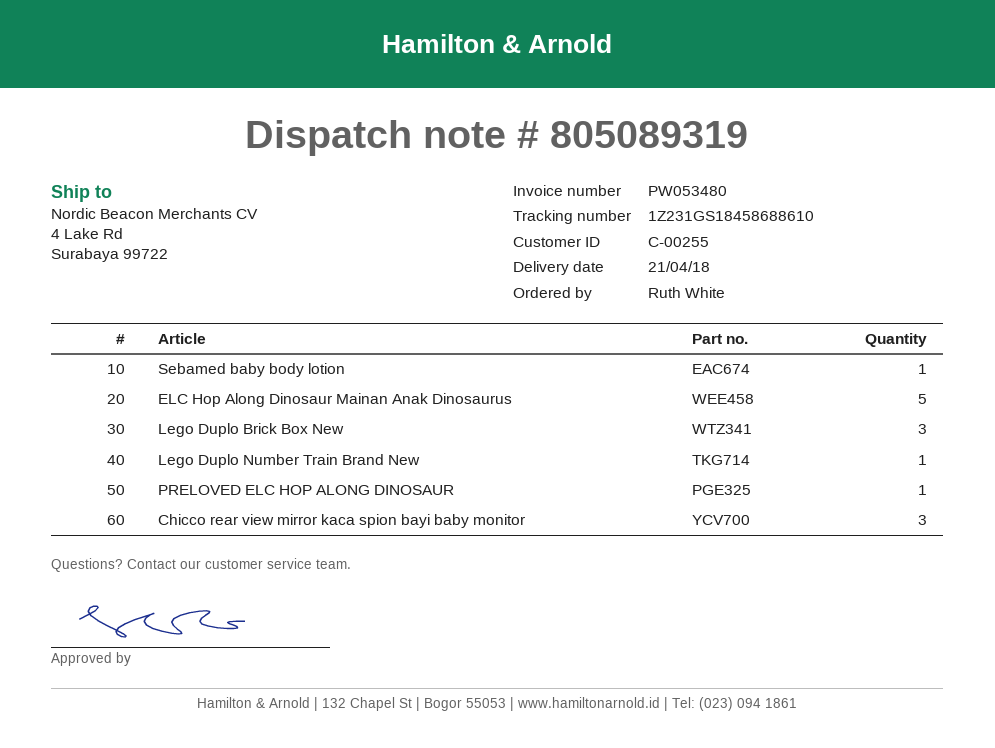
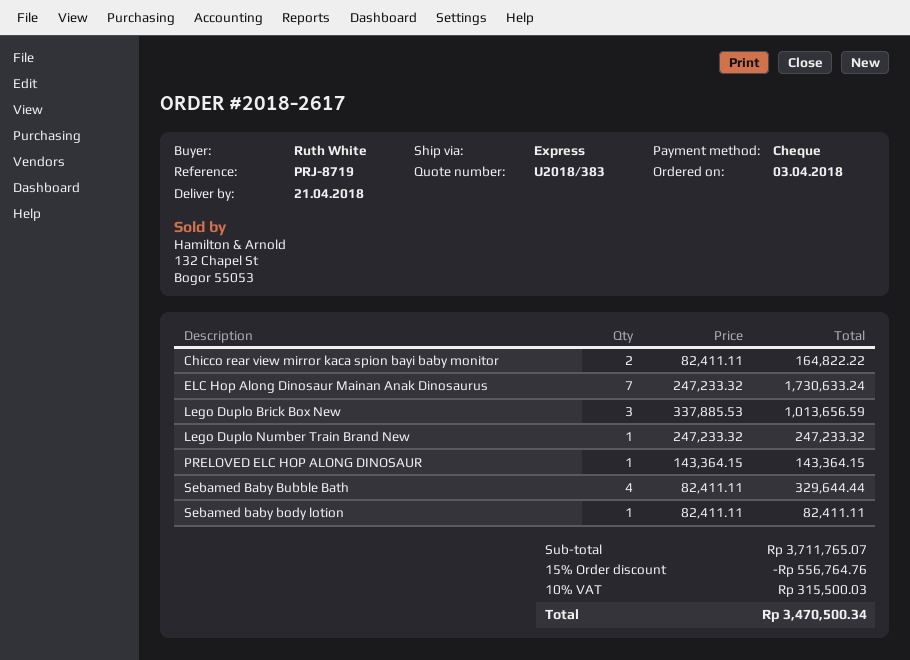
ELC Hop Along Dinosaur Mainan Anak Dinosaurus: 5 -> 7
Chicco rear view mirror kaca spion bayi baby monitor: 3 -> 2
Sebamed Baby Bubble Bath: none -> 4

